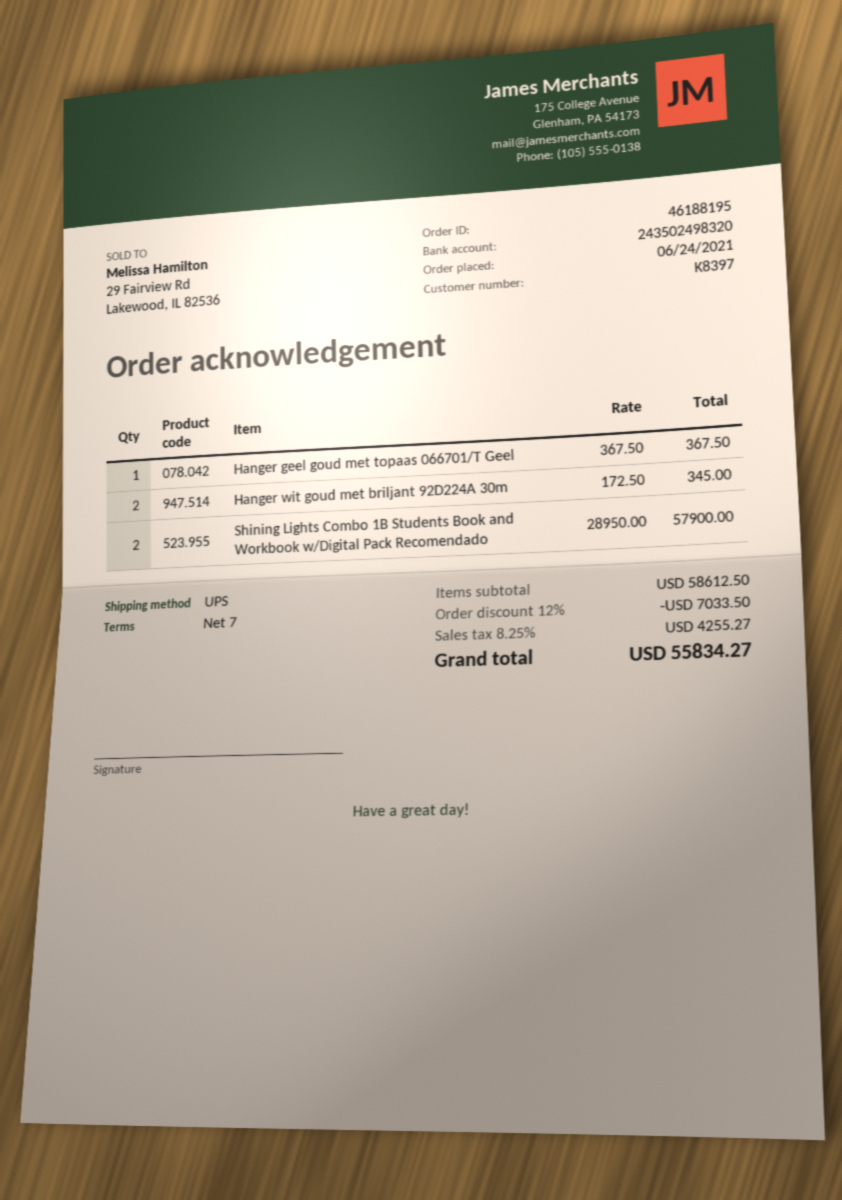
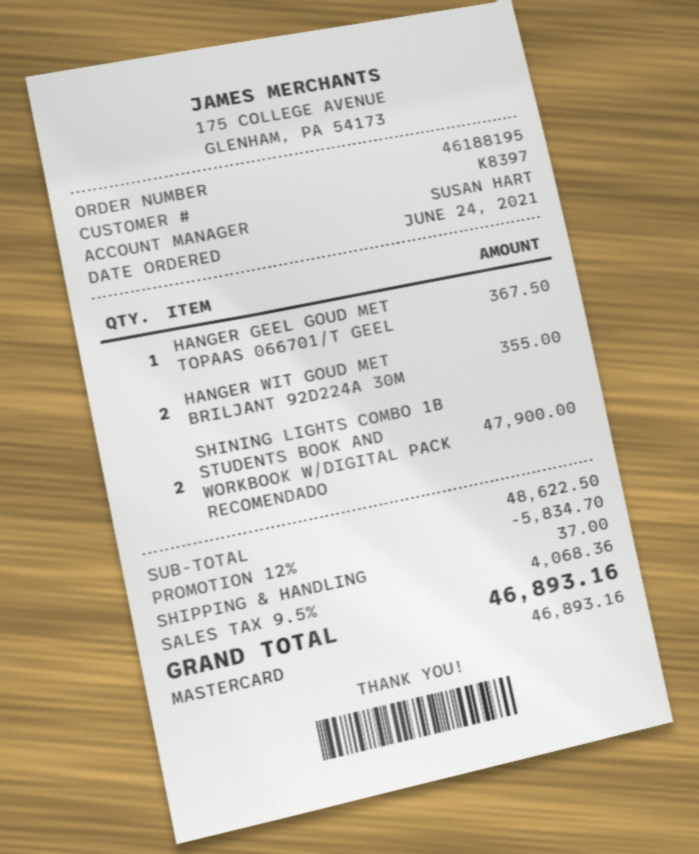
Hanger wit goud met briljant 92D224A 30m: 2 for 345.00 -> 2 for 355.00
Shining Lights Combo 1B Students Book and Workbook w/Digital Pack Recomendado: 2 for 57900.00 -> 2 for 47900.00
subtotal: 58612.50 -> 48622.50
discount: 12% = 7033.50 -> 12% = 5834.70
shipping: none -> 37.00
tax: 8.25% = 4255.27 -> 9.5% = 4068.36
total: 55834.27 -> 46893.16

